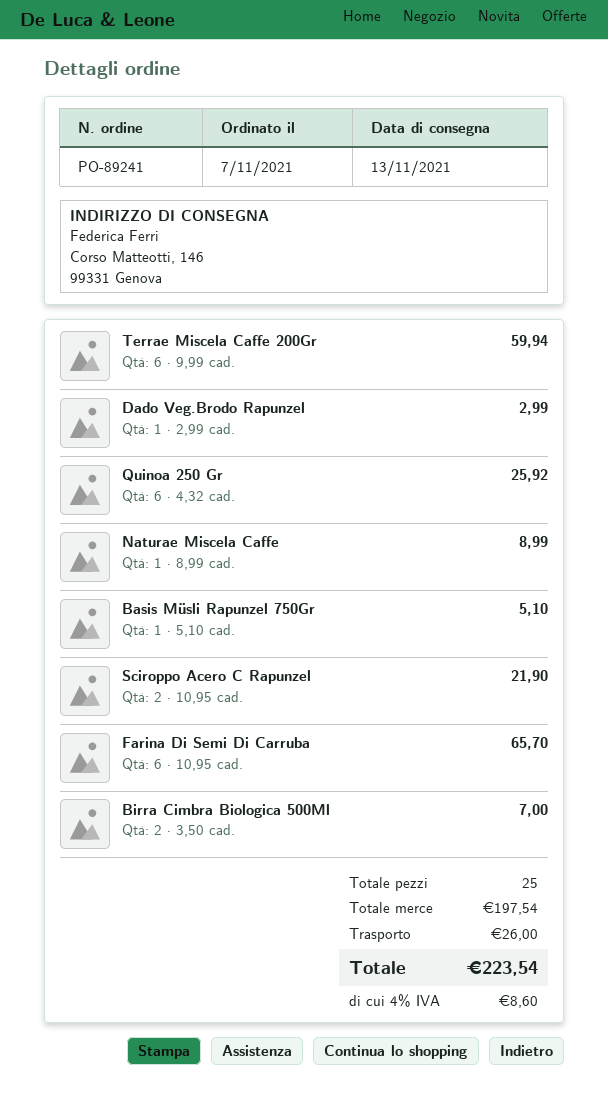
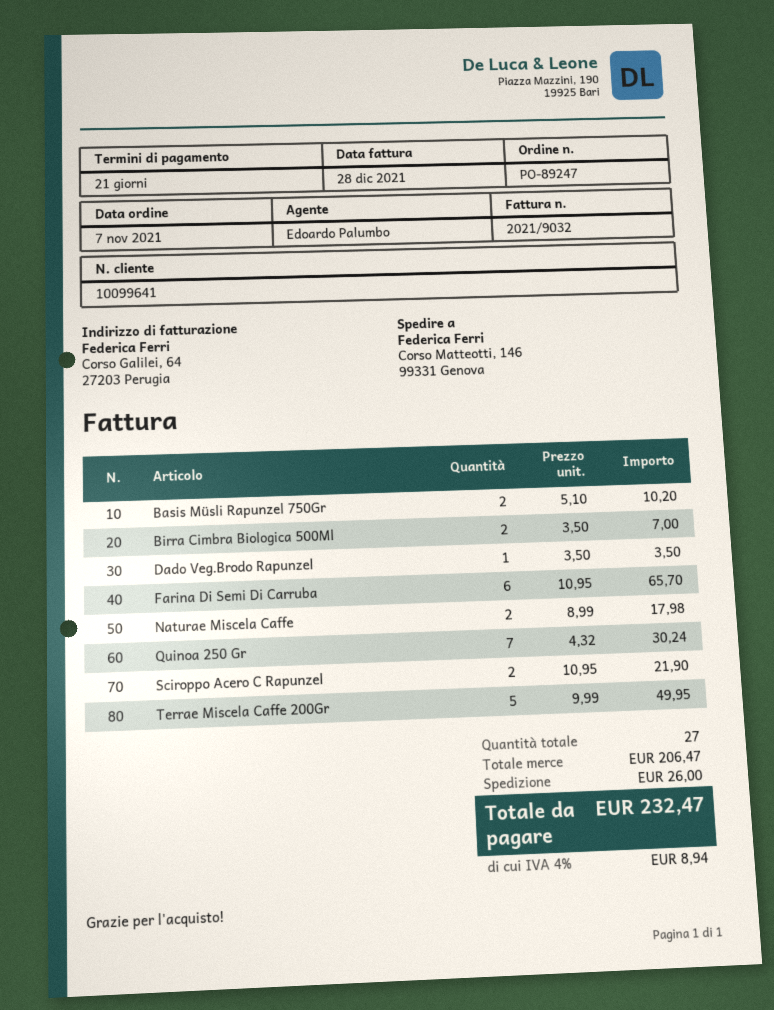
order number: PO-89241 -> PO-89247
Terrae Miscela Caffe 200Gr: 6 x 9.99 = 59.94 -> 5 x 9.99 = 49.95
Dado Veg.Brodo Rapunzel: 1 x 2.99 = 2.99 -> 1 x 3.50 = 3.50
Quinoa 250 Gr: 6 x 4.32 = 25.92 -> 7 x 4.32 = 30.24
Naturae Miscela Caffe: 1 x 8.99 = 8.99 -> 2 x 8.99 = 17.98
Basis Müsli Rapunzel 750Gr: 1 x 5.10 = 5.10 -> 2 x 5.10 = 10.20
total quantity: 25 -> 27
subtotal: 197.54 -> 206.47
tax: 4% = 8.60 -> 4% = 8.94
total: 223.54 -> 232.47

